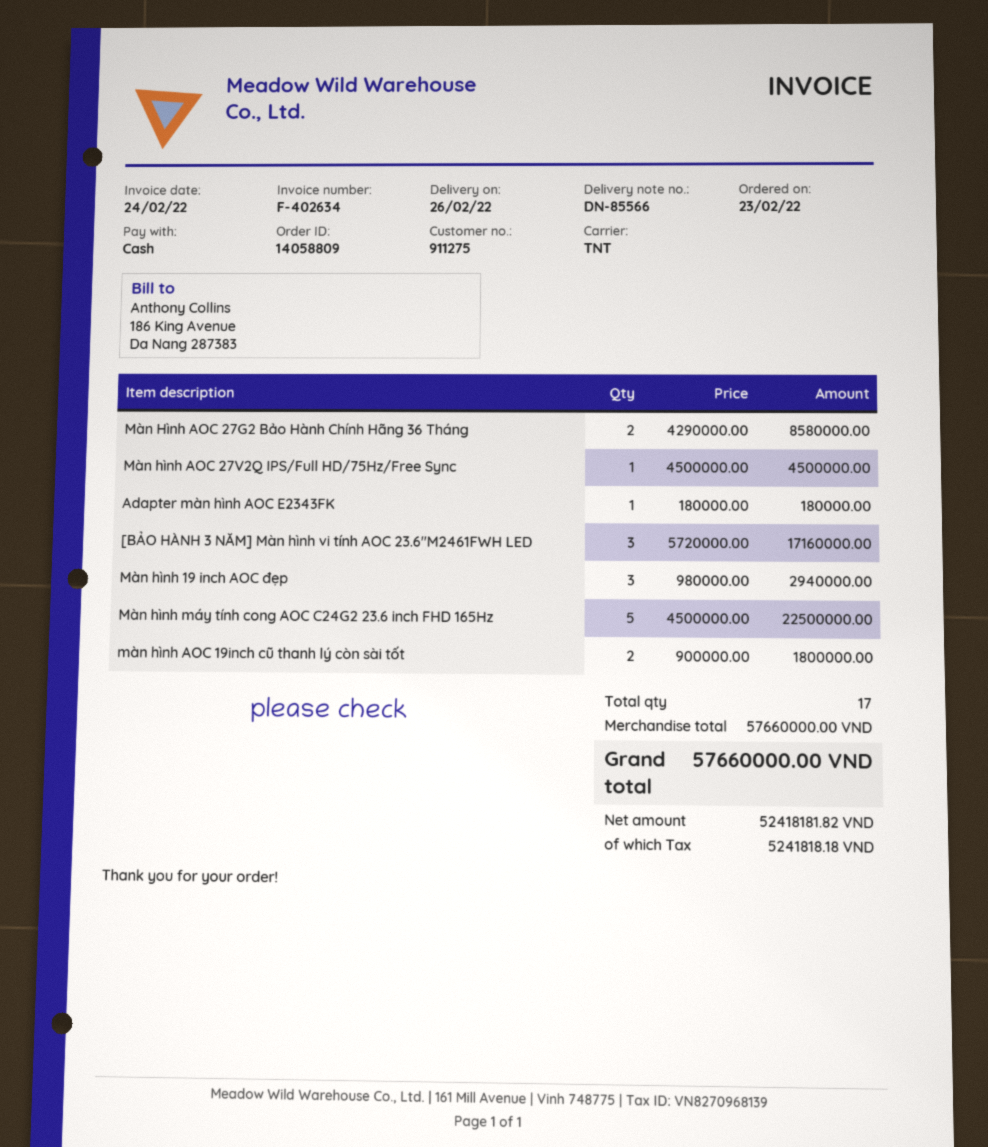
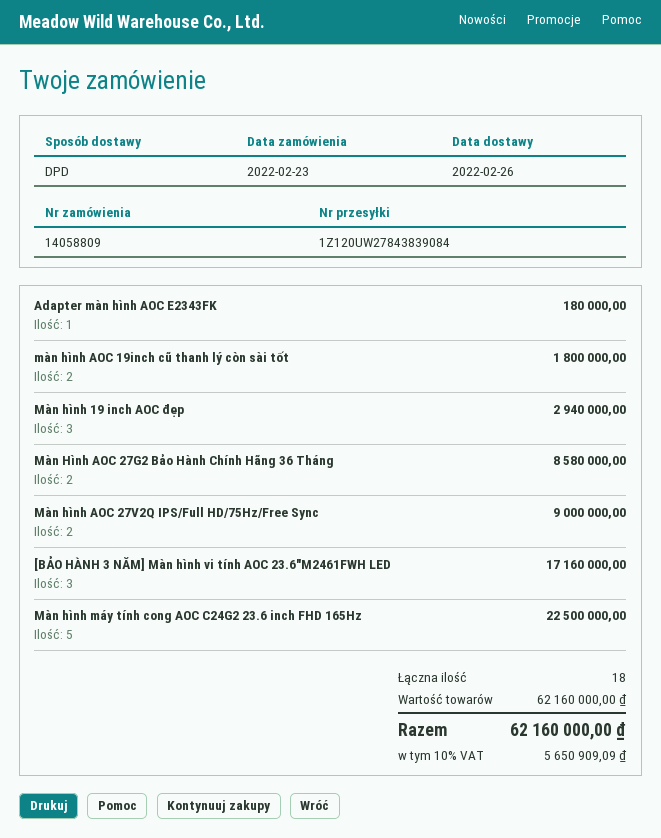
shipping method: TNT -> DPD
Màn hình AOC 27V2Q IPS/Full HD/75Hz/Free Sync: 1 for 4500000.00 -> 2 for 9000000.00
total quantity: 17 -> 18
subtotal: 57660000.00 -> 62160000.00
tax: 5241818.18 -> 5650909.09
total: 57660000.00 -> 62160000.00

